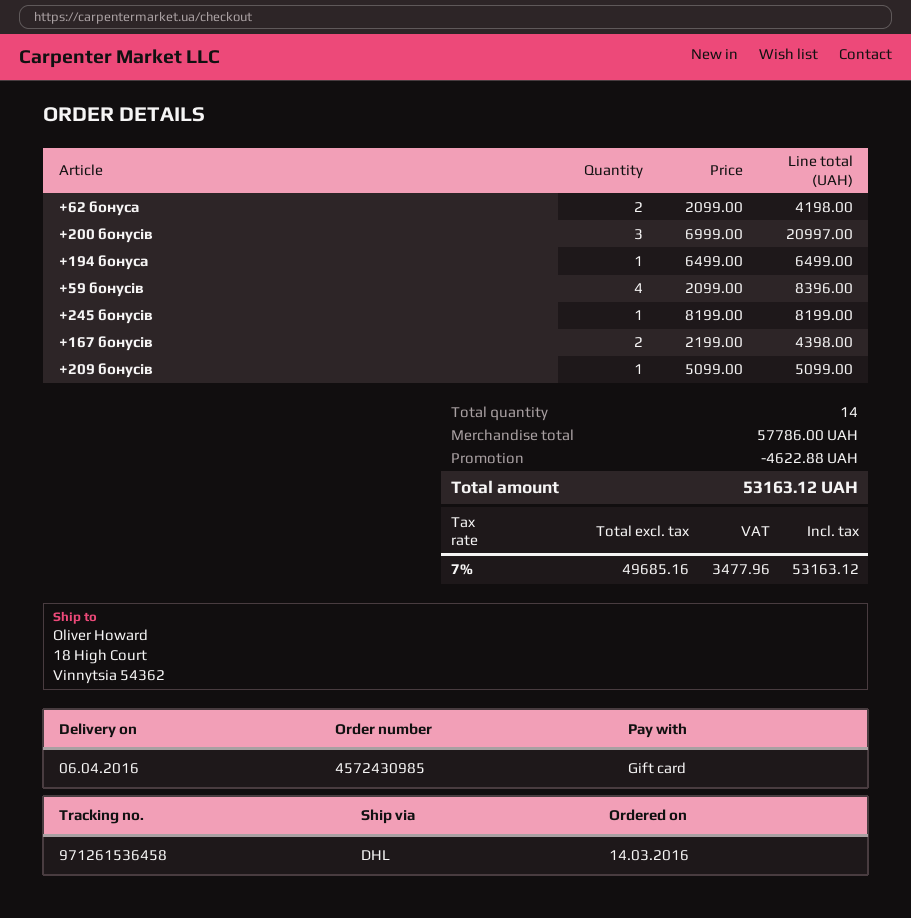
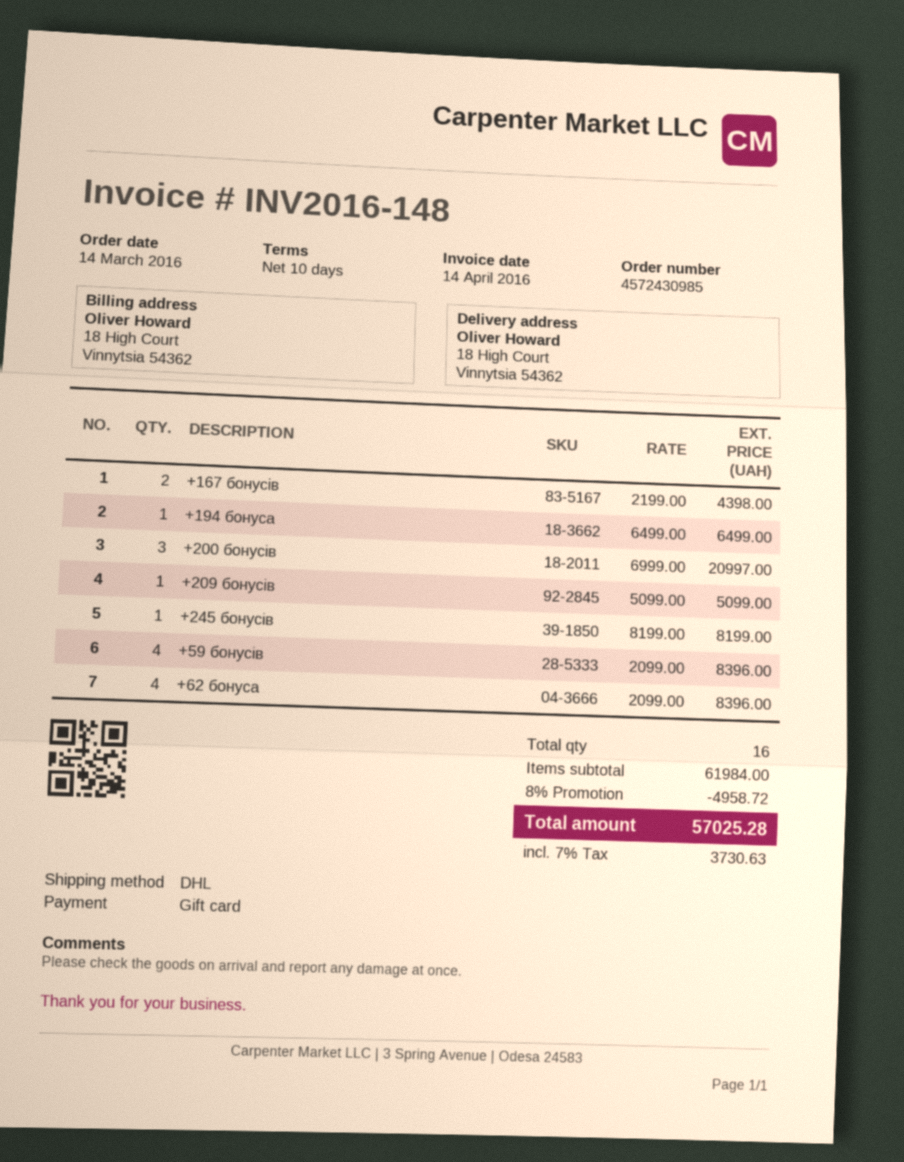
+62 бонуса: 2 x 2099.00 = 4198.00 -> 4 x 2099.00 = 8396.00
total quantity: 14 -> 16
subtotal: 57786.00 -> 61984.00
discount: 4622.88 -> 4958.72
tax: 7% = 3477.96 -> 7% = 3730.63
total: 53163.12 -> 57025.28

